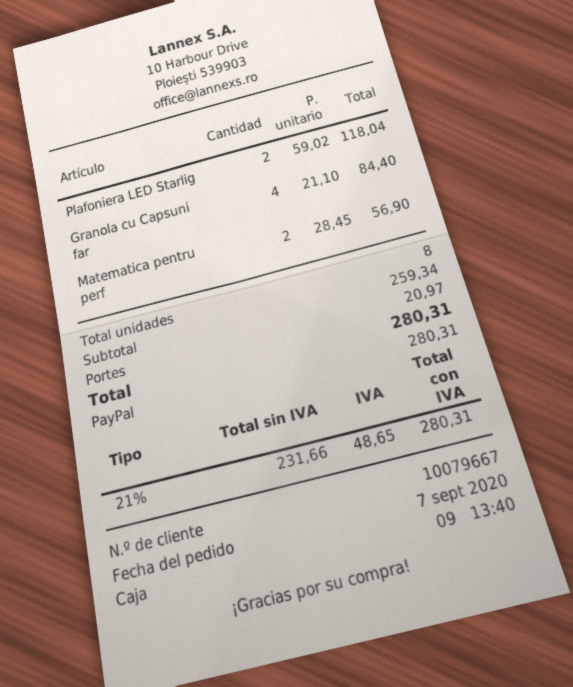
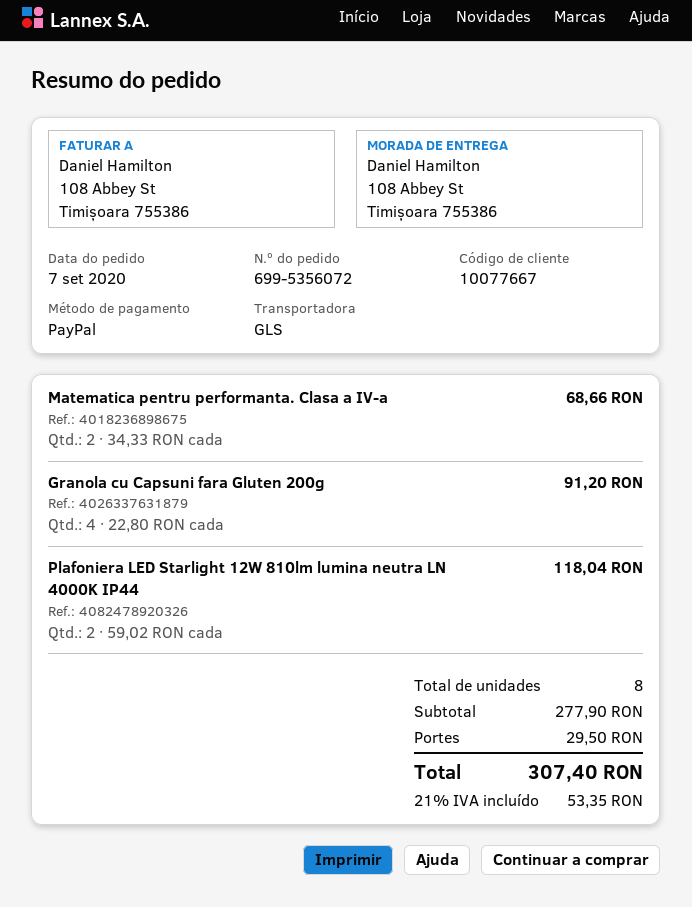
customer number: 10079667 -> 10077667
Granola cu Capsuni far: 4 x 21.10 = 84.40 -> 4 x 22.80 = 91.20
Matematica pentru perf: 2 x 28.45 = 56.90 -> 2 x 34.33 = 68.66
subtotal: 259.34 -> 277.90
shipping: 20.97 -> 29.50
tax: 21% = 48.65 -> 21% = 53.35
total: 280.31 -> 307.40

